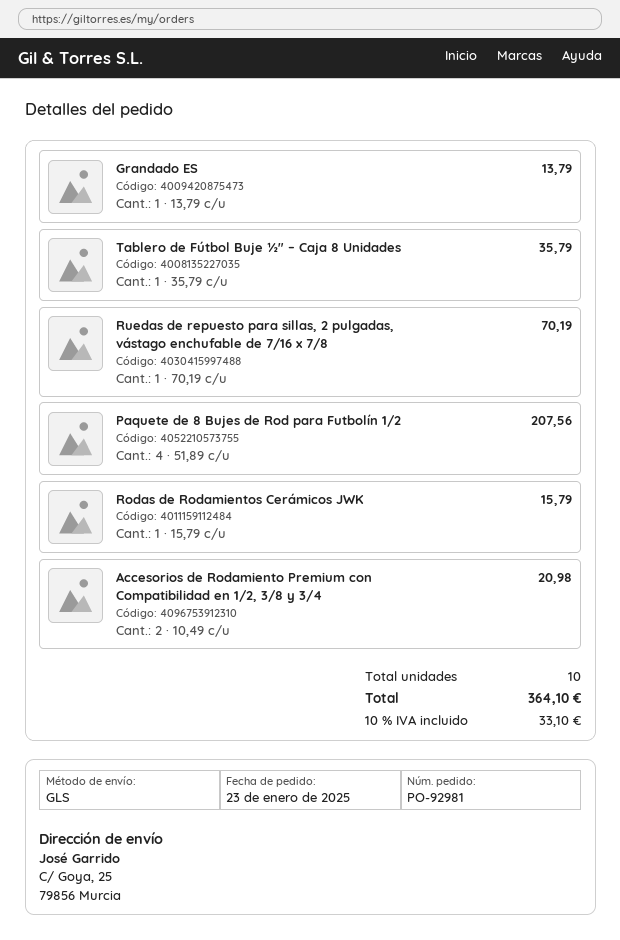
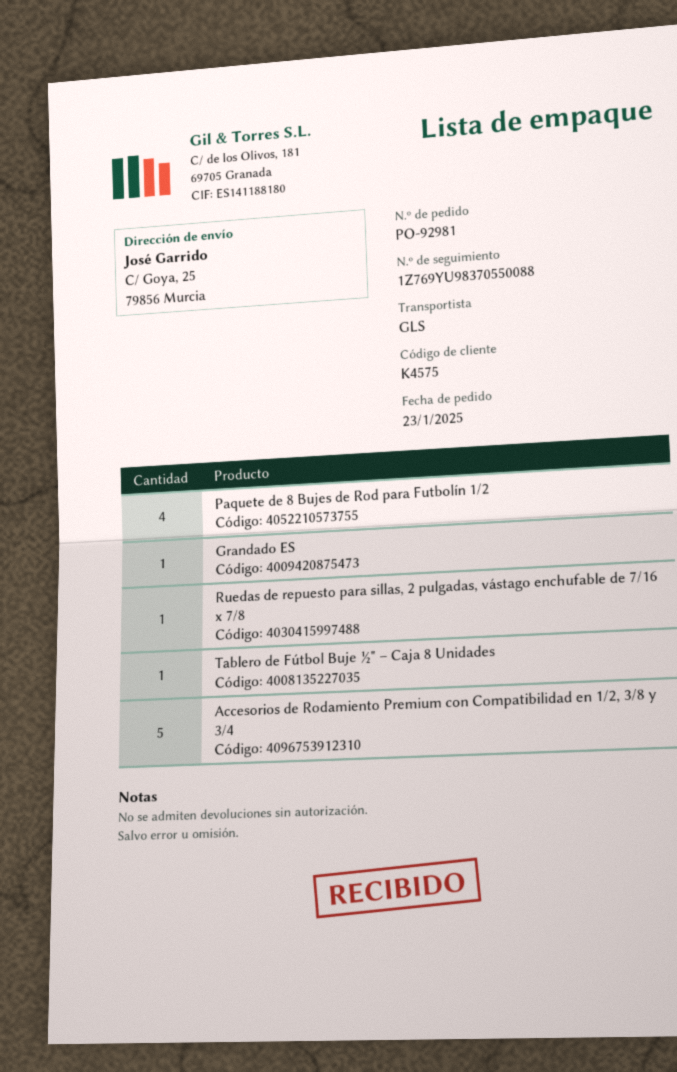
Rodas de Rodamientos Cerámicos JWK: 1 -> none
Accesorios de Rodamiento Premium con Compatibilidad en 1/2, 3/8 y 3/4: 2 -> 5

